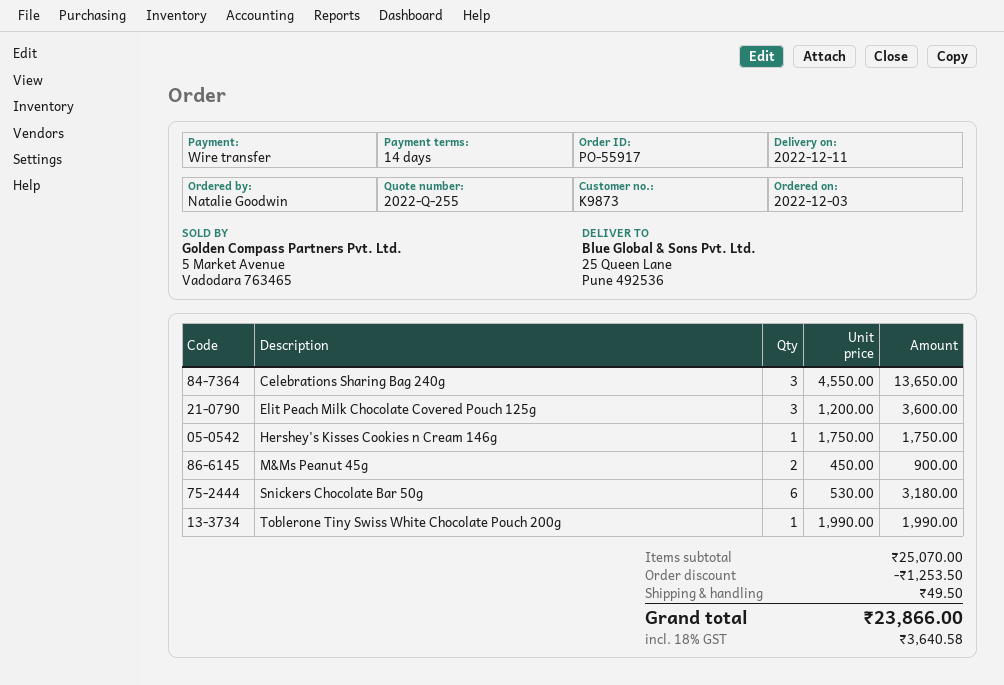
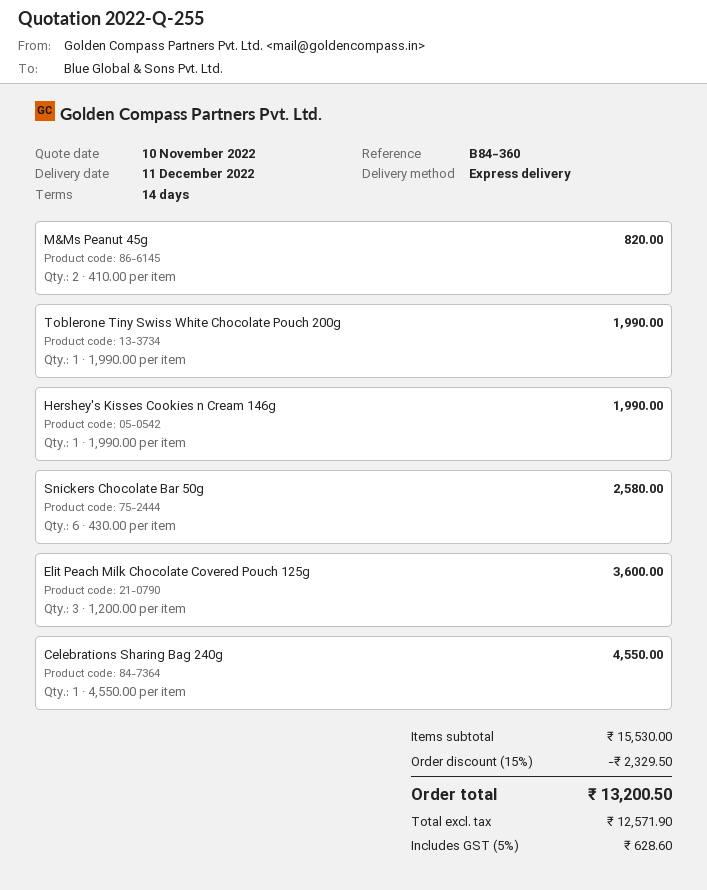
Celebrations Sharing Bag 240g: 3 x 4550.00 = 13650.00 -> 1 x 4550.00 = 4550.00
Hershey's Kisses Cookies n Cream 146g: 1 x 1750.00 = 1750.00 -> 1 x 1990.00 = 1990.00
M&Ms Peanut 45g: 2 x 450.00 = 900.00 -> 2 x 410.00 = 820.00
Snickers Chocolate Bar 50g: 6 x 530.00 = 3180.00 -> 6 x 430.00 = 2580.00
subtotal: 25070.00 -> 15530.00
discount: 1253.50 -> 2329.50
shipping: 49.50 -> none
tax: 18% = 3640.58 -> 5% = 628.60
total: 23866.00 -> 13200.50

